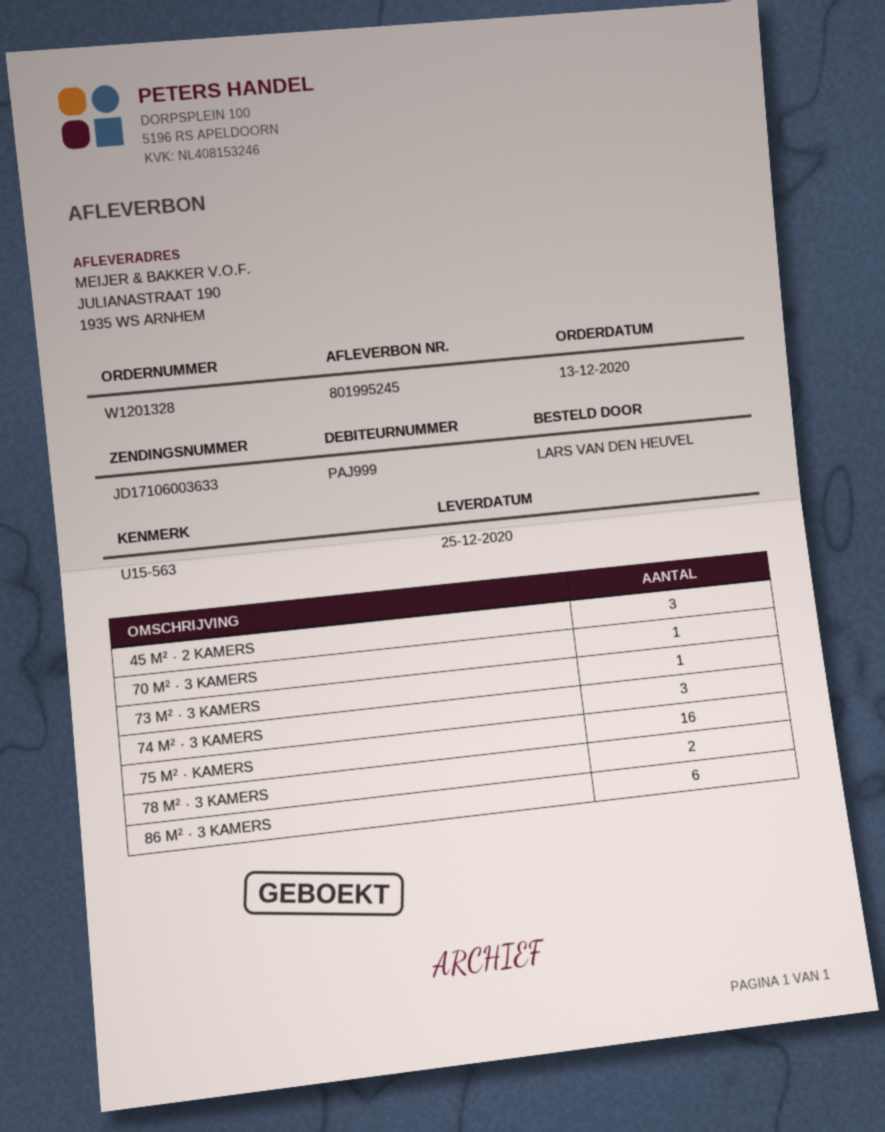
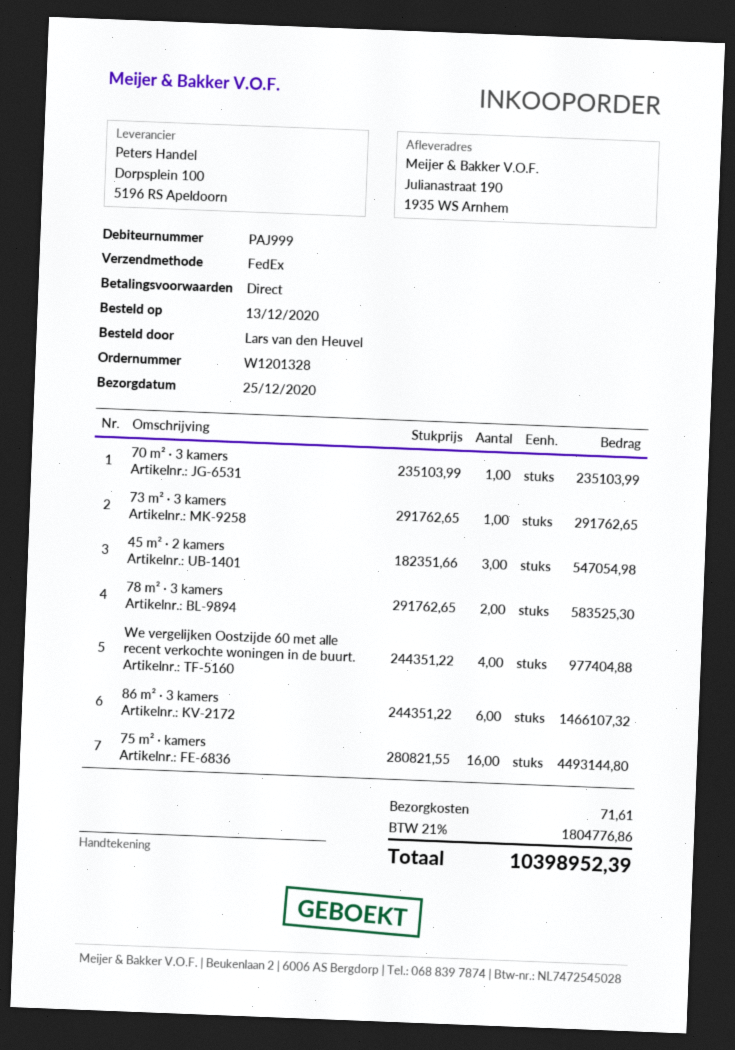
74 M² · 3 KAMERS: 3 -> none
We vergelijken Oostzijde 60 met alle recent verkochte woningen in de buurt.: none -> 4

